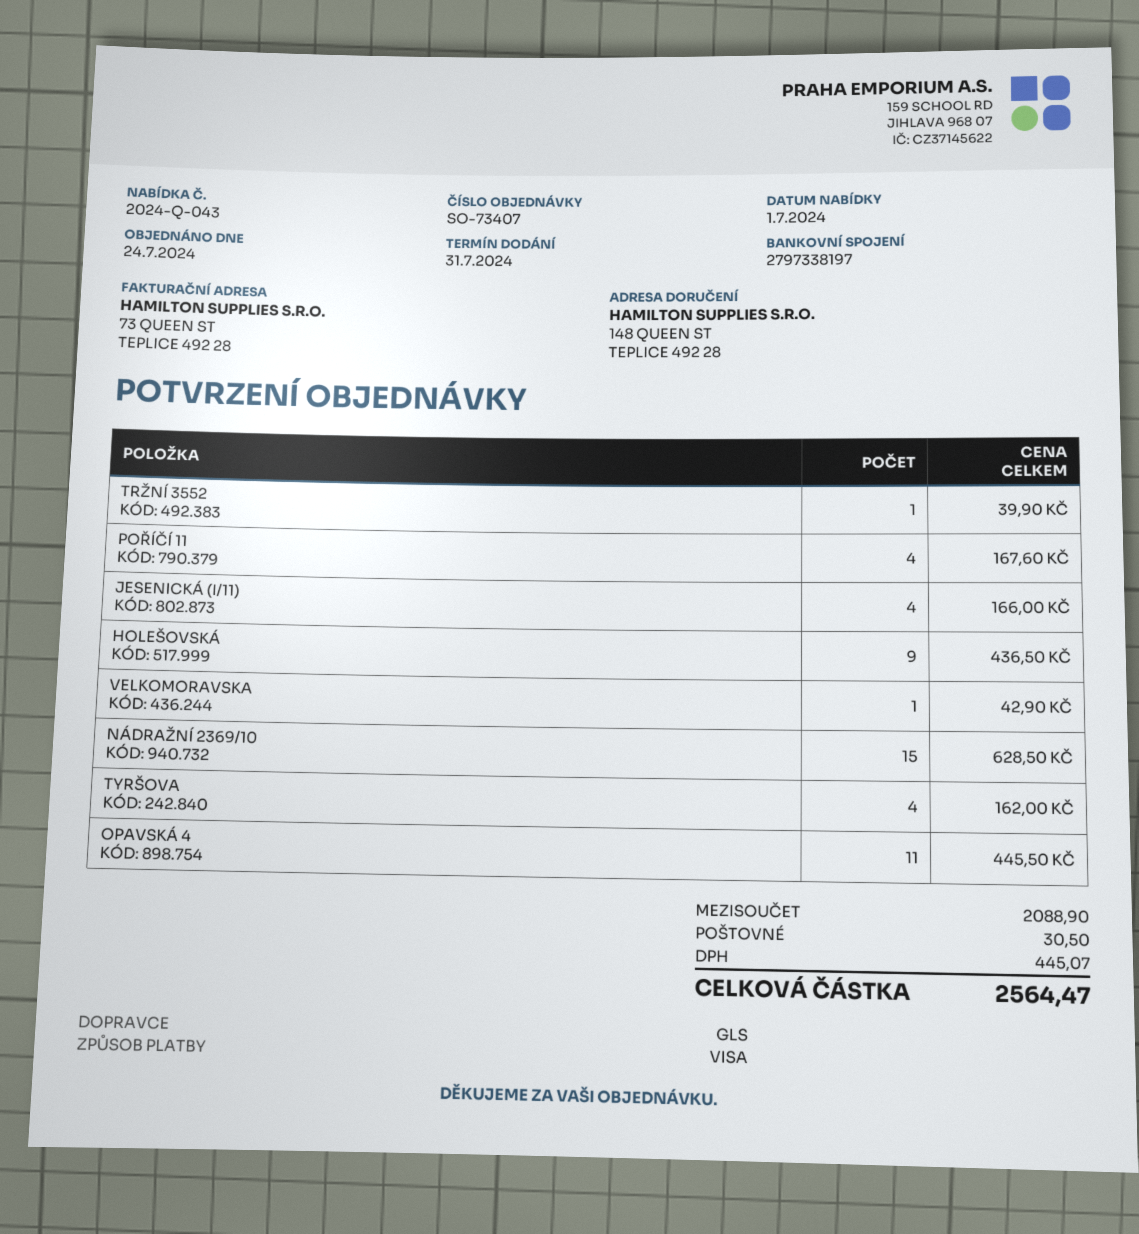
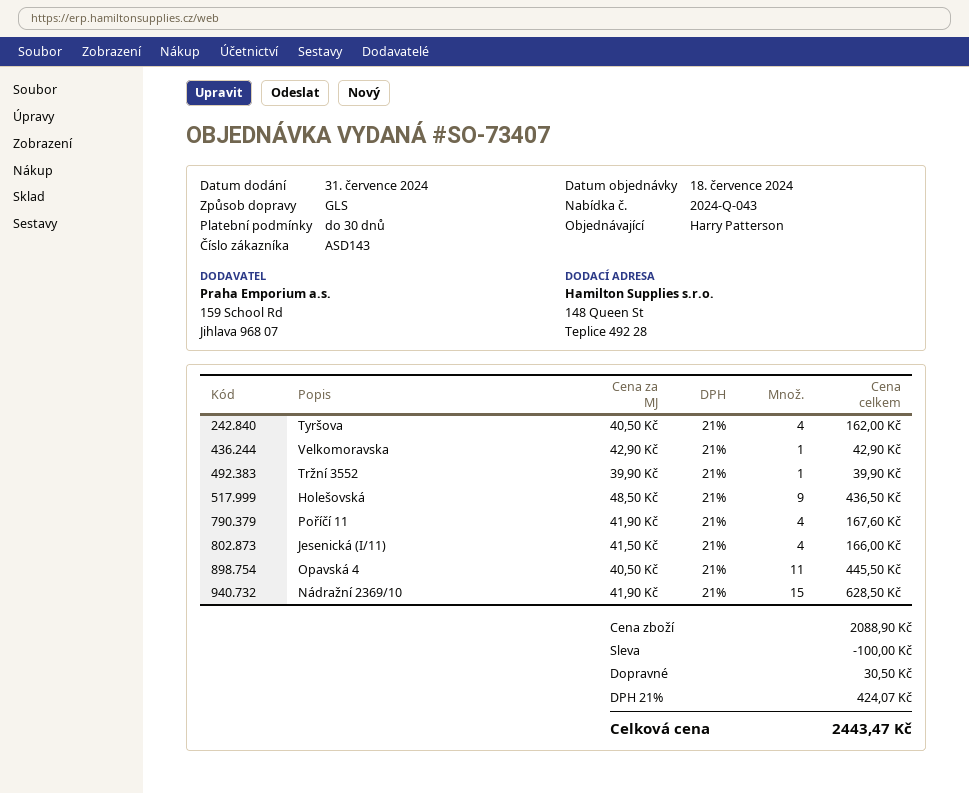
order date: 2024-07-24 -> 2024-07-18
discount: none -> 100.00
tax: 445.07 -> 424.07
total: 2564.47 -> 2443.47

